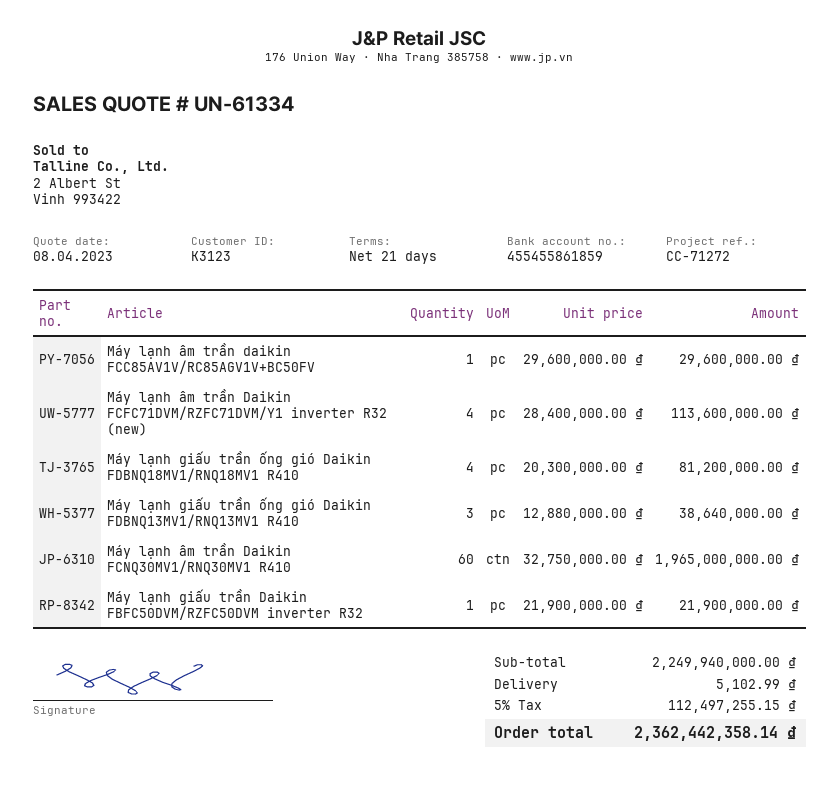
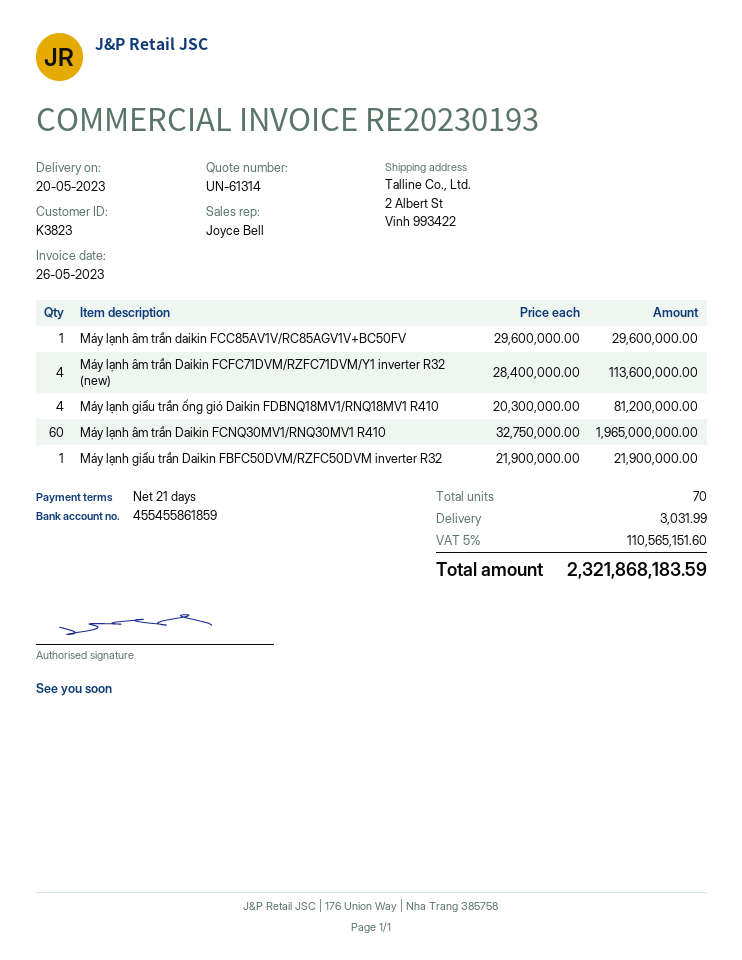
quote number: UN-61334 -> UN-61314
customer number: K3123 -> K3823
Máy lạnh giấu trần ống gió Daikin FDBNQ13MV1/RNQ13MV1 R410: 3 x 12880000.00 = 38640000.00 -> none
shipping: 5102.99 -> 3031.99
tax: 5% = 112497255.15 -> 5% = 110565151.60
total: 2362442358.14 -> 2321868183.59

